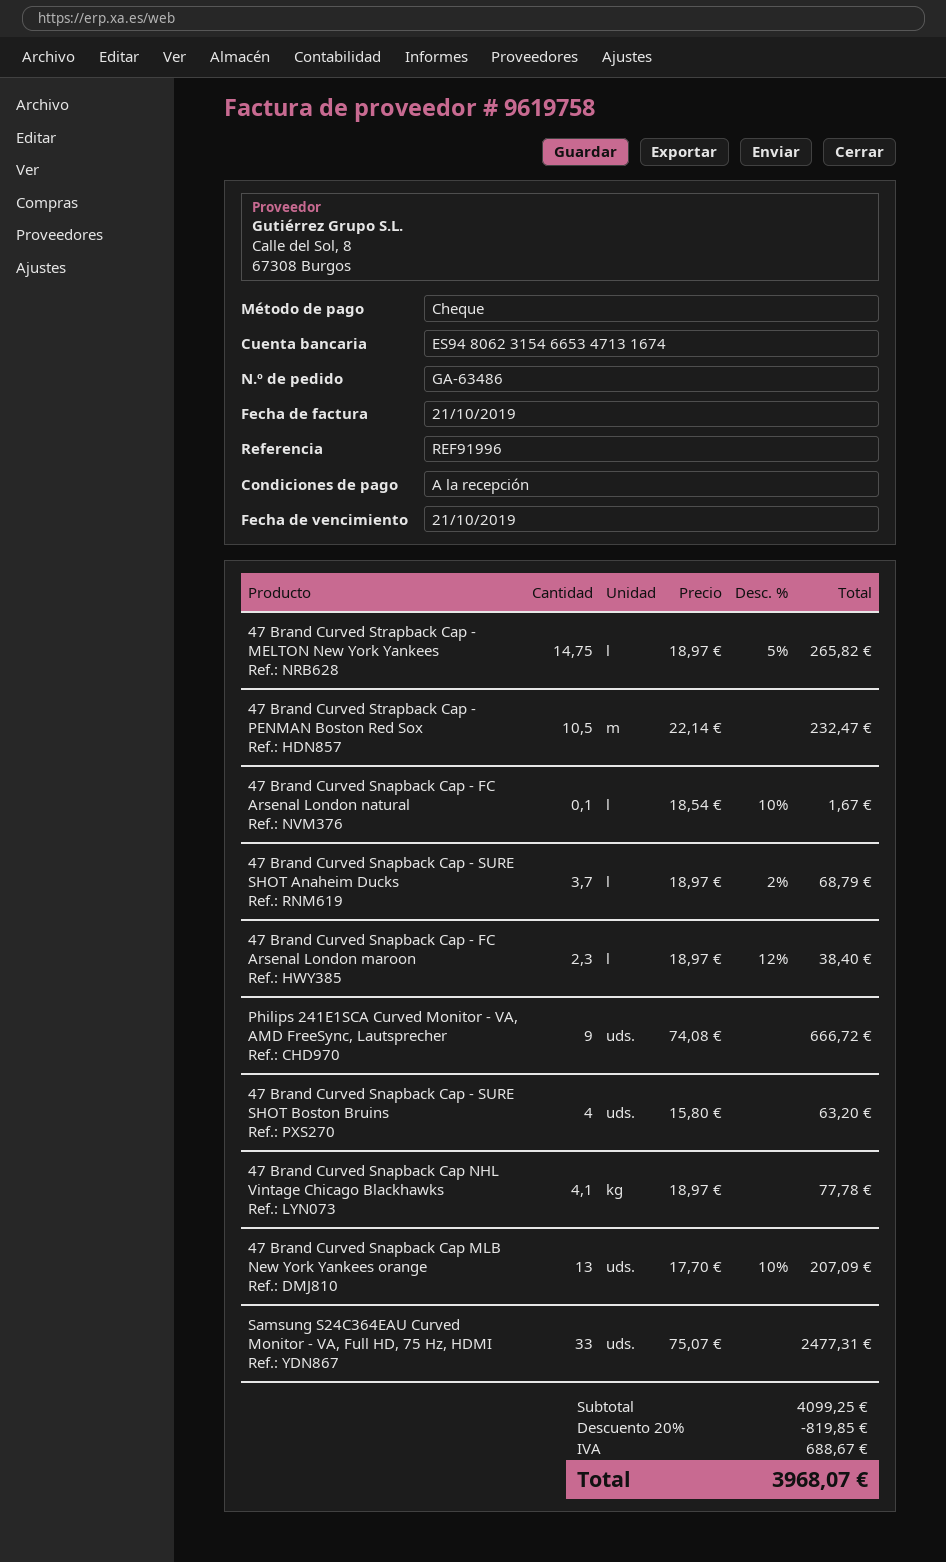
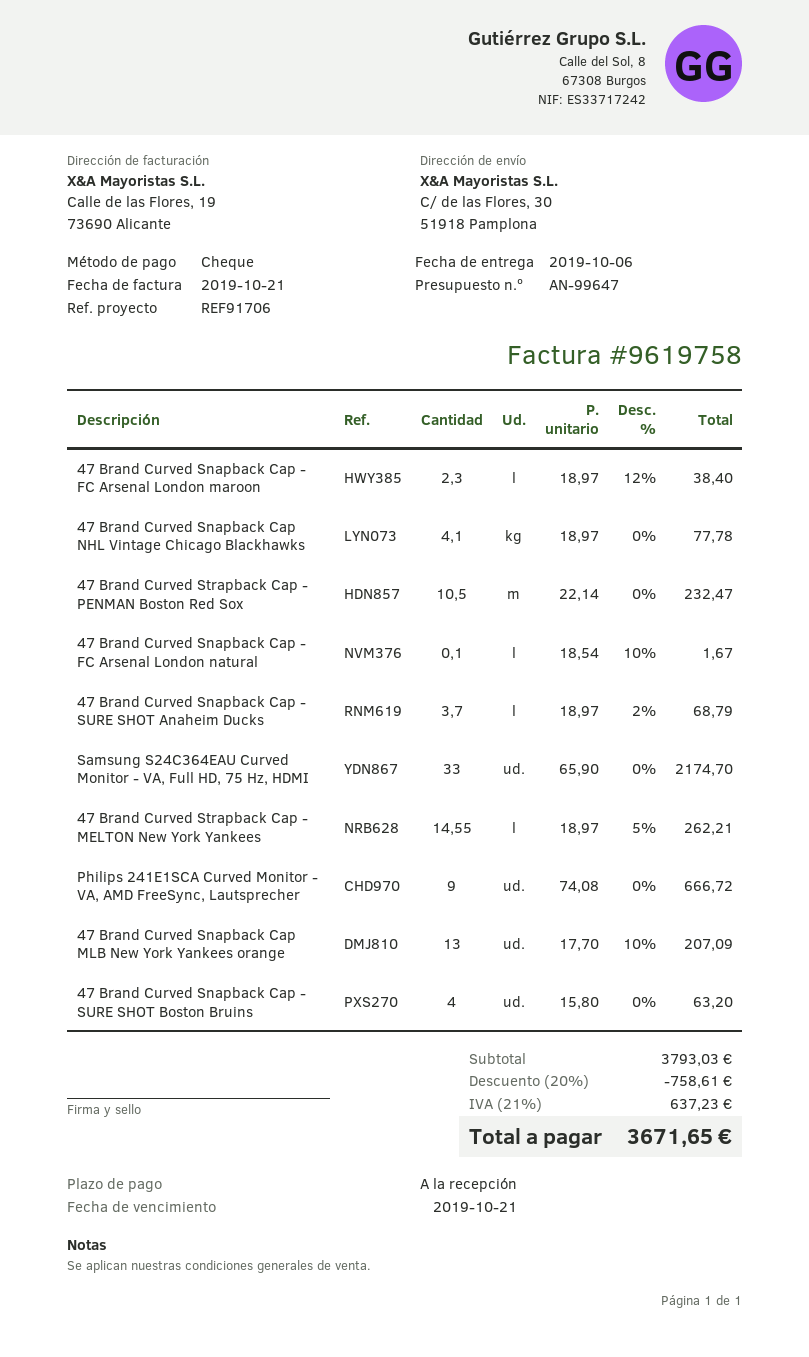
reference: REF91996 -> REF91706
47 Brand Curved Strapback Cap - MELTON New York Yankees: 14.75 x 18.97 - 5% = 265.82 -> 14.55 x 18.97 - 5% = 262.21
Samsung S24C364EAU Curved Monitor - VA, Full HD, 75 Hz, HDMI: 33 x 75.07 = 2477.31 -> 33 x 65.90 = 2174.70
subtotal: 4099.25 -> 3793.03
discount: 20% = 819.85 -> 20% = 758.61
tax: 688.67 -> 637.23
total: 3968.07 -> 3671.65

